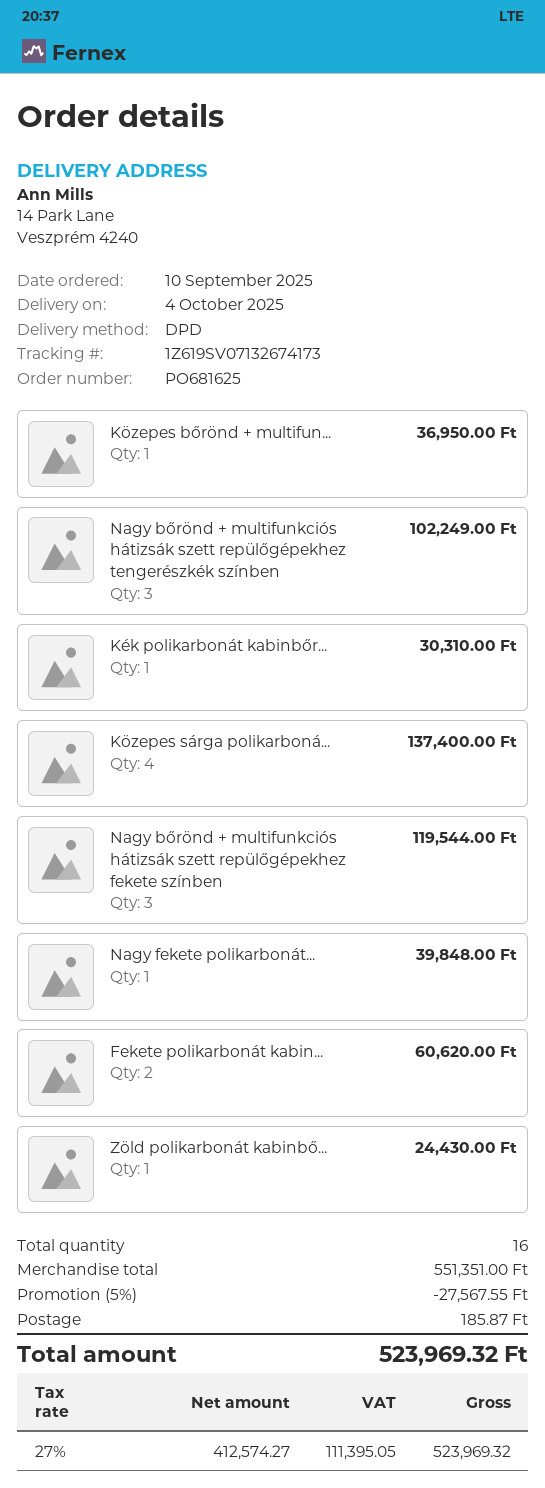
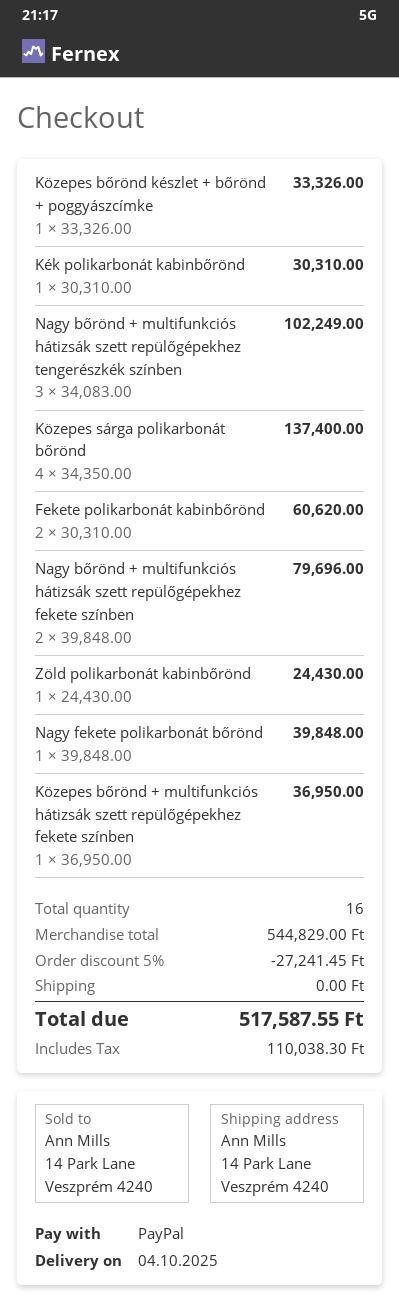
Nagy bőrönd + multifunkciós hátizsák szett repülőgépekhez fekete színben: 3 for 119544.00 -> 2 for 79696.00
Közepes bőrönd készlet + bőrönd + poggyászcímke: none -> 1 for 33326.00
subtotal: 551351.00 -> 544829.00
discount: 5% = 27567.55 -> 5% = 27241.45
shipping: 185.87 -> 0.00
tax: 111395.05 -> 110038.30
total: 523969.32 -> 517587.55

